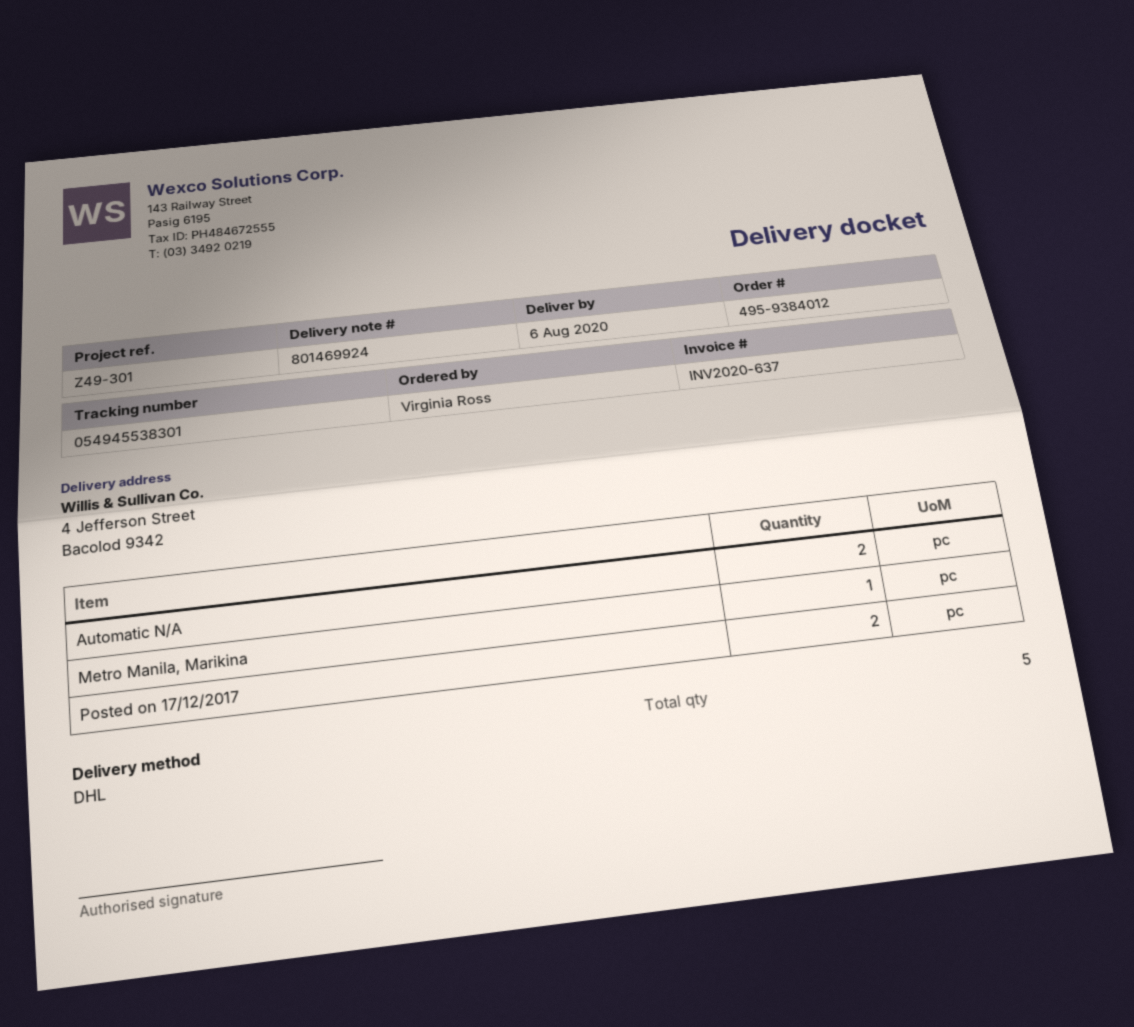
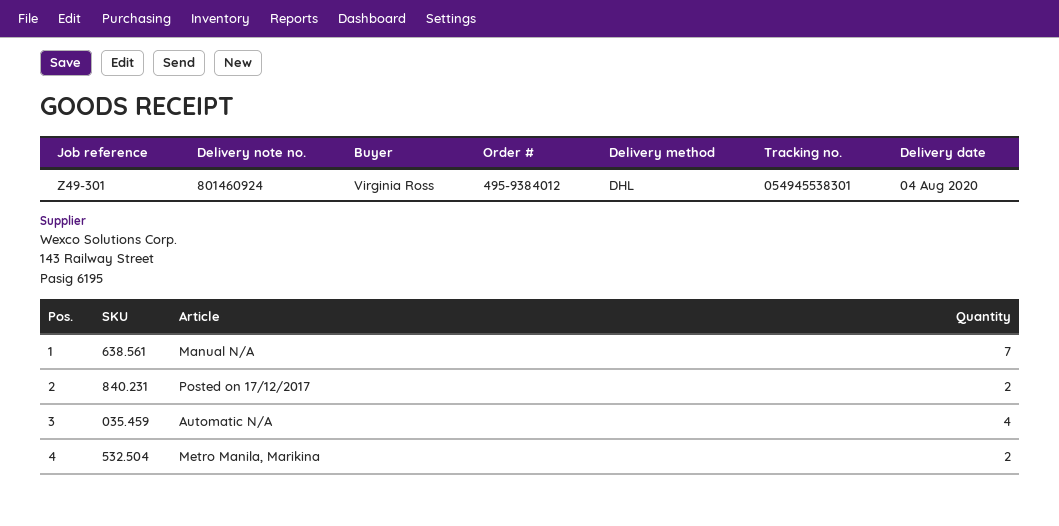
delivery note number: 801469924 -> 801460924
delivery date: 2020-08-06 -> 2020-08-04
Automatic N/A: 2 -> 4
Metro Manila, Marikina: 1 -> 2
Manual N/A: none -> 7

